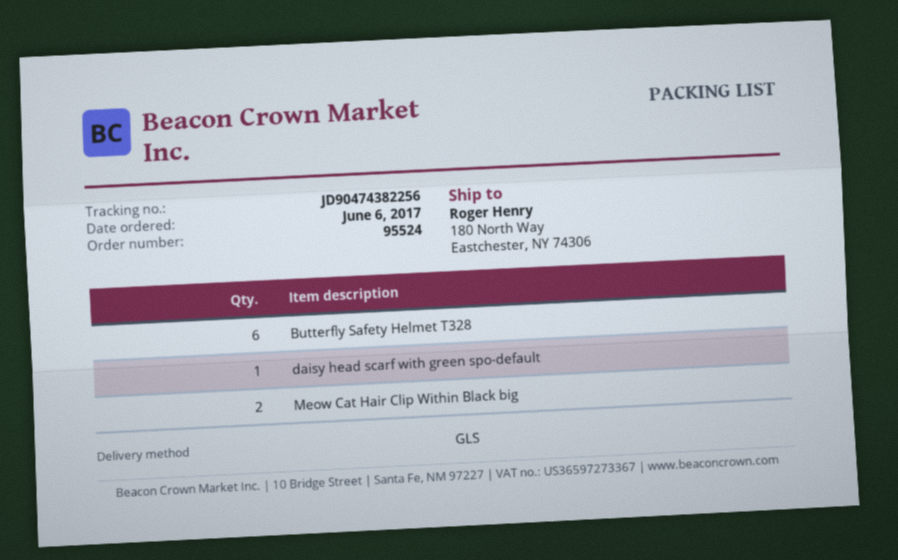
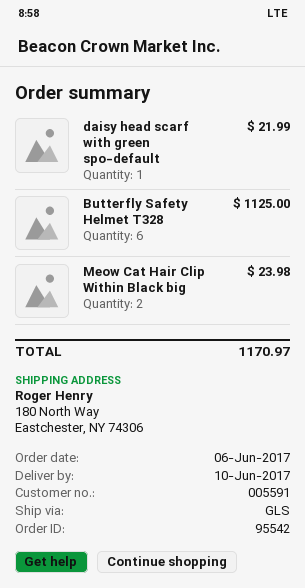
order number: 95524 -> 95542

